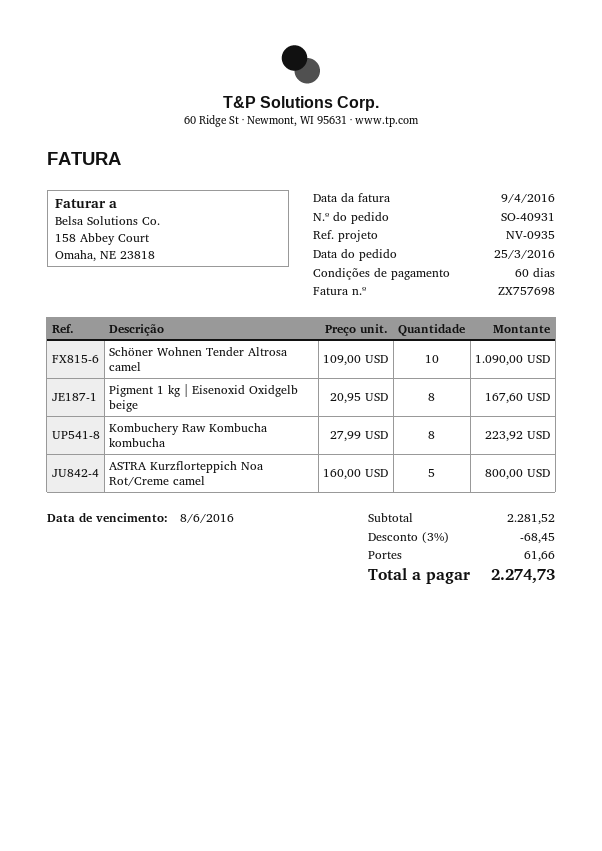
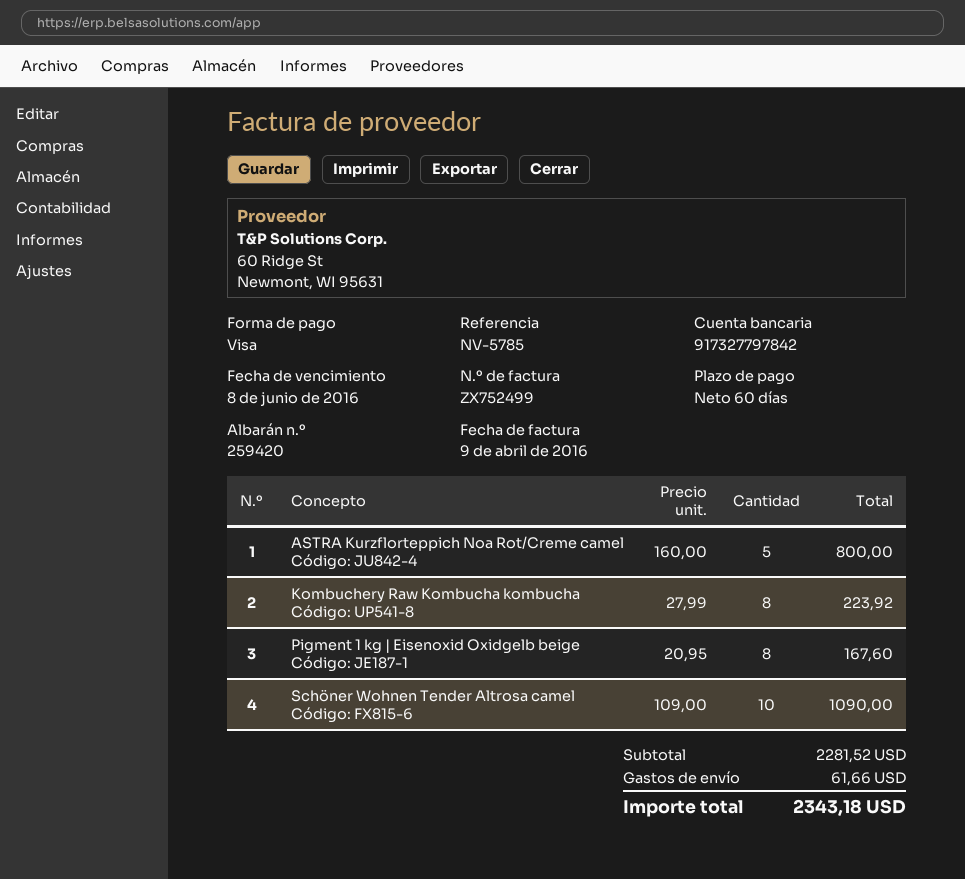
invoice number: ZX757698 -> ZX752499
reference: NV-0935 -> NV-5785
discount: 3% = 68.45 -> none
total: 2274.73 -> 2343.18

